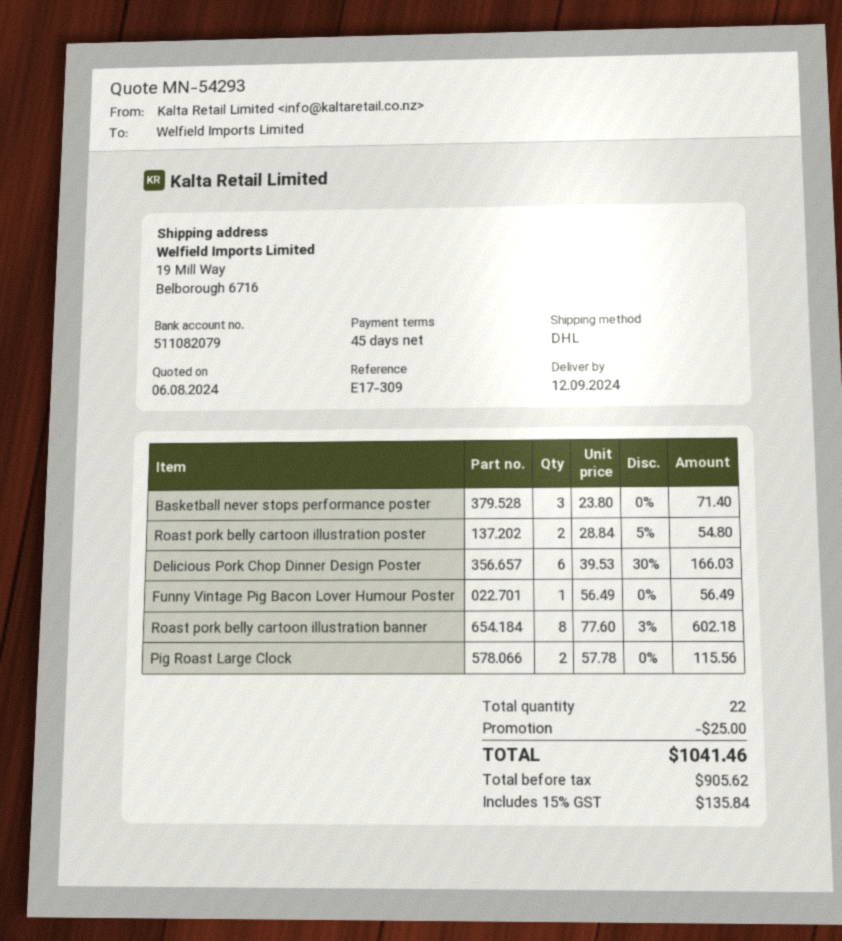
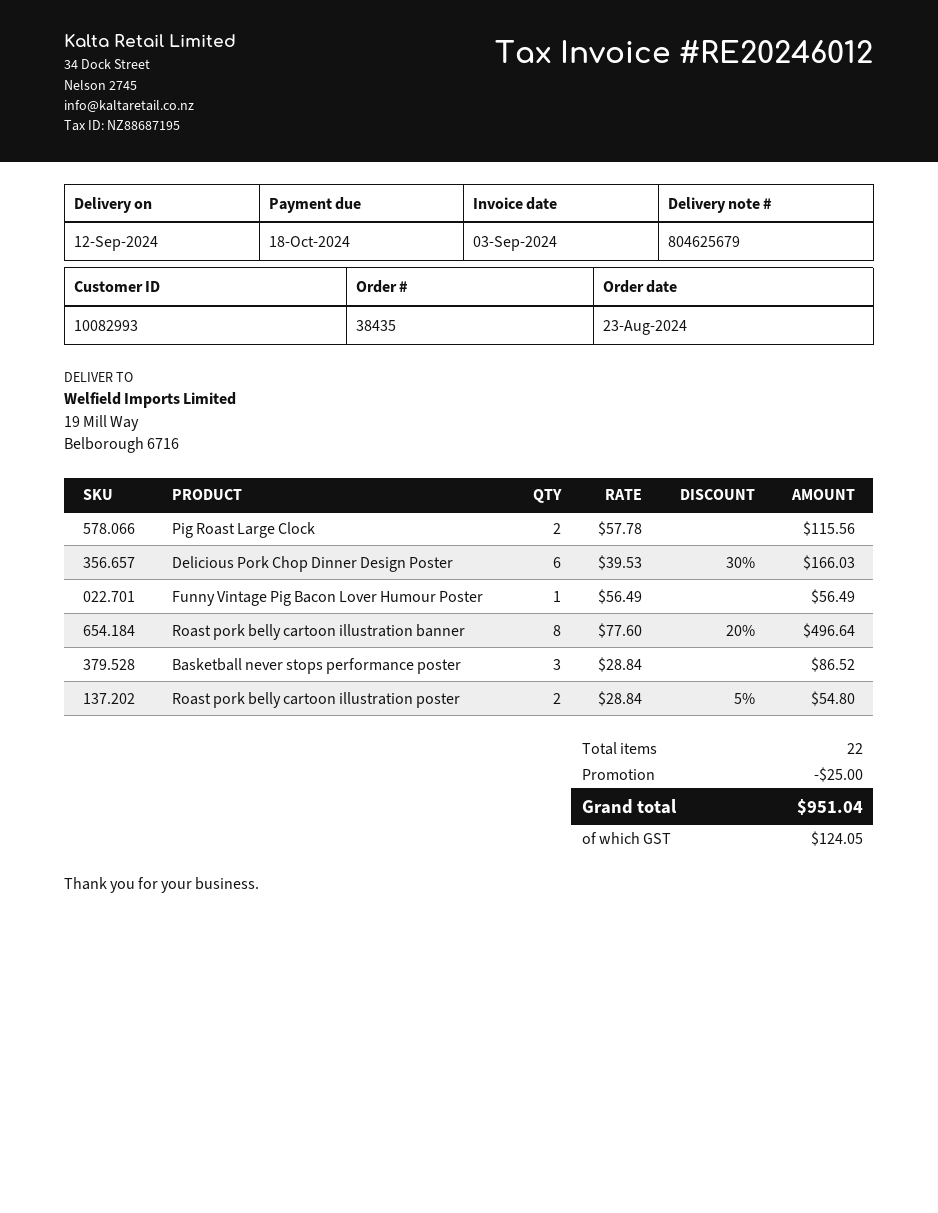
Basketball never stops performance poster: 3 x 23.80 = 71.40 -> 3 x 28.84 = 86.52
Roast pork belly cartoon illustration banner: 8 x 77.60 - 3% = 602.18 -> 8 x 77.60 - 20% = 496.64
tax: 135.84 -> 124.05
total: 1041.46 -> 951.04

